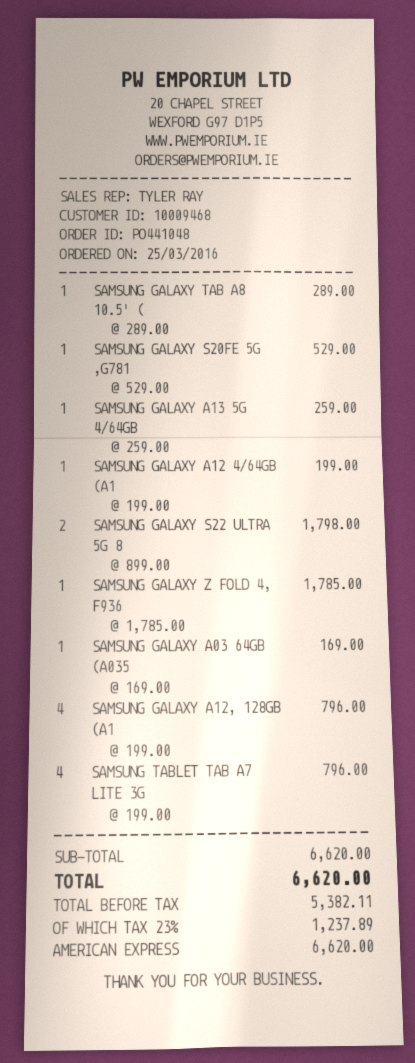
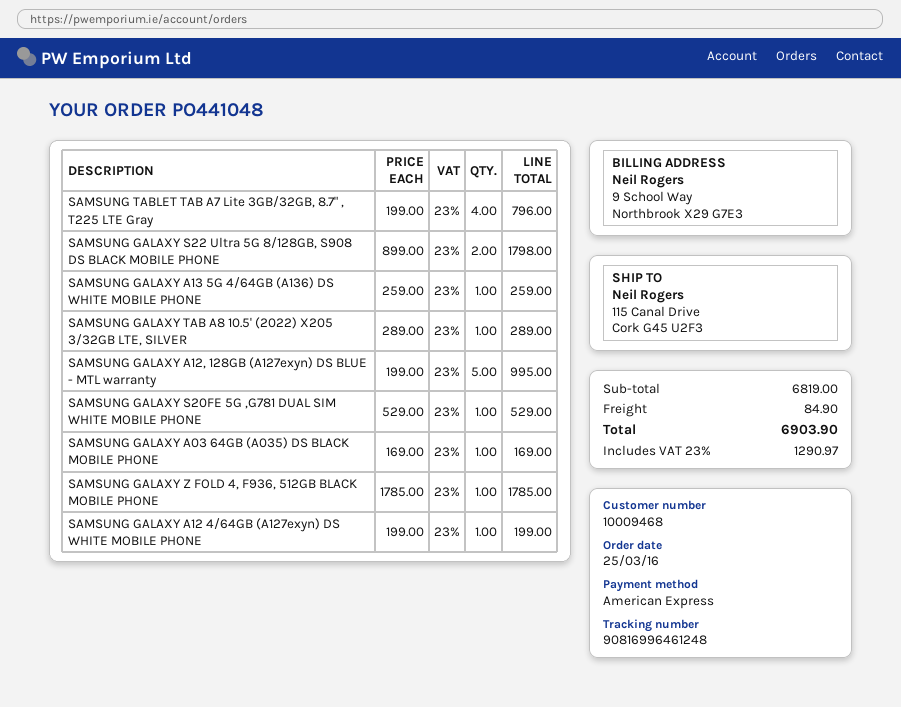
SAMSUNG GALAXY A12, 128GB (A1: 4 x 199.00 = 796.00 -> 5 x 199.00 = 995.00
subtotal: 6620.00 -> 6819.00
shipping: none -> 84.90
tax: 23% = 1237.89 -> 23% = 1290.97
total: 6620.00 -> 6903.90

